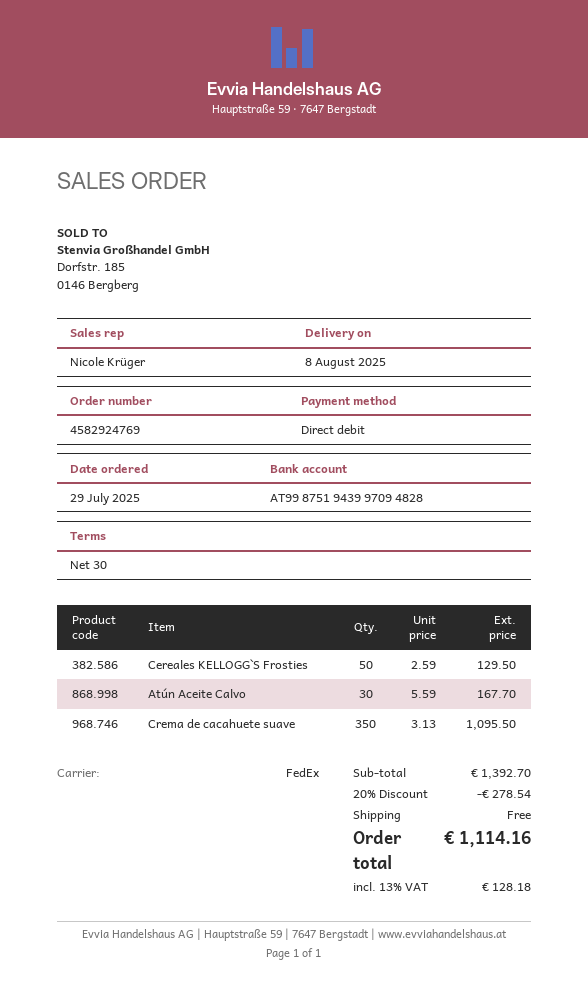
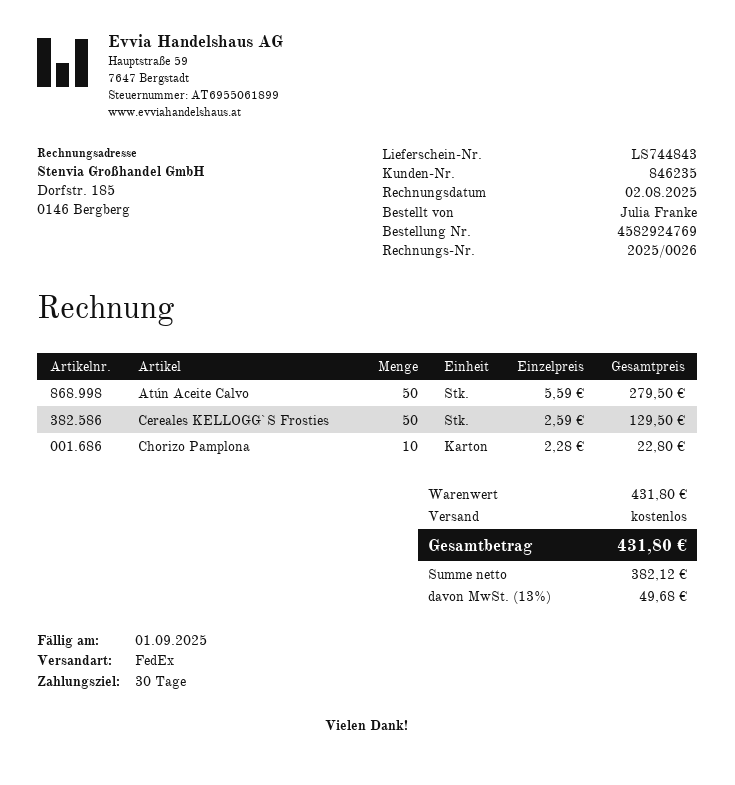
Atún Aceite Calvo: 30 x 5.59 = 167.70 -> 50 x 5.59 = 279.50
Crema de cacahuete suave: 350 x 3.13 = 1095.50 -> none
Chorizo Pamplona: none -> 10 x 2.28 = 22.80
subtotal: 1392.70 -> 431.80
discount: 20% = 278.54 -> none
tax: 13% = 128.18 -> 13% = 49.68
total: 1114.16 -> 431.80

